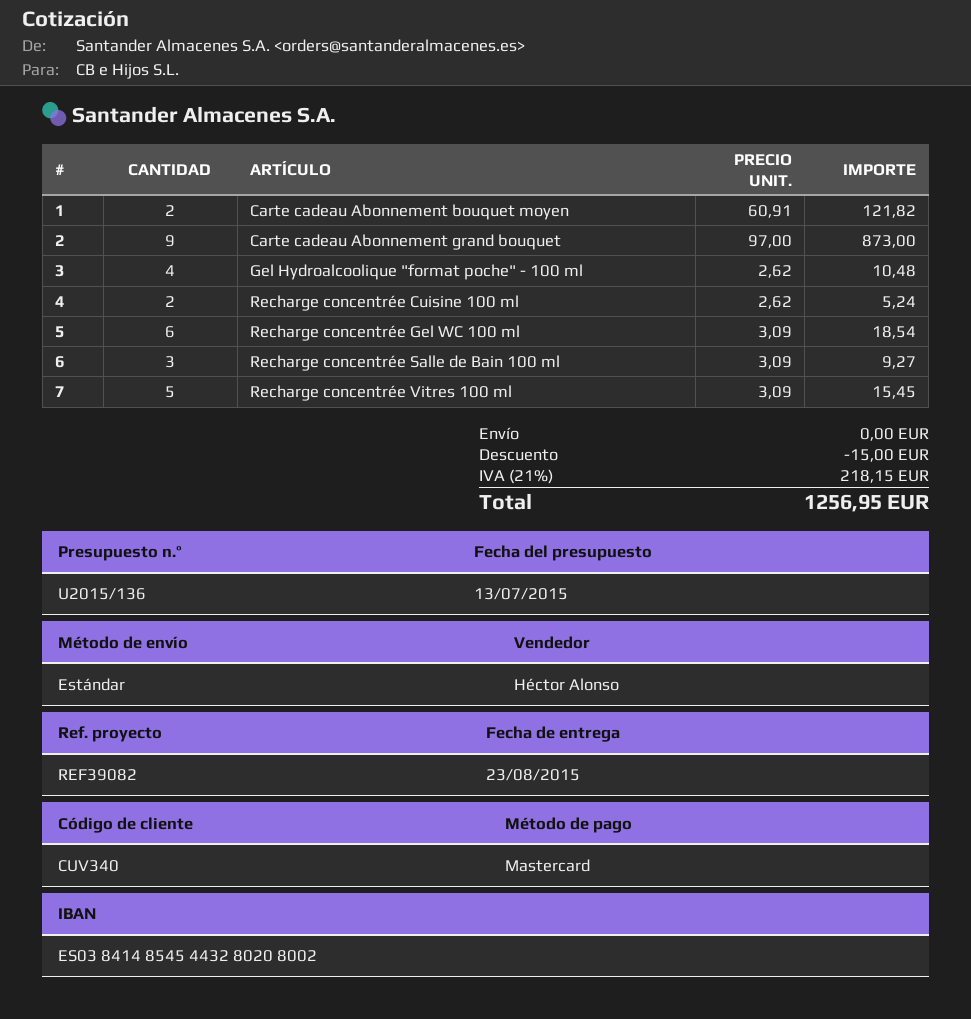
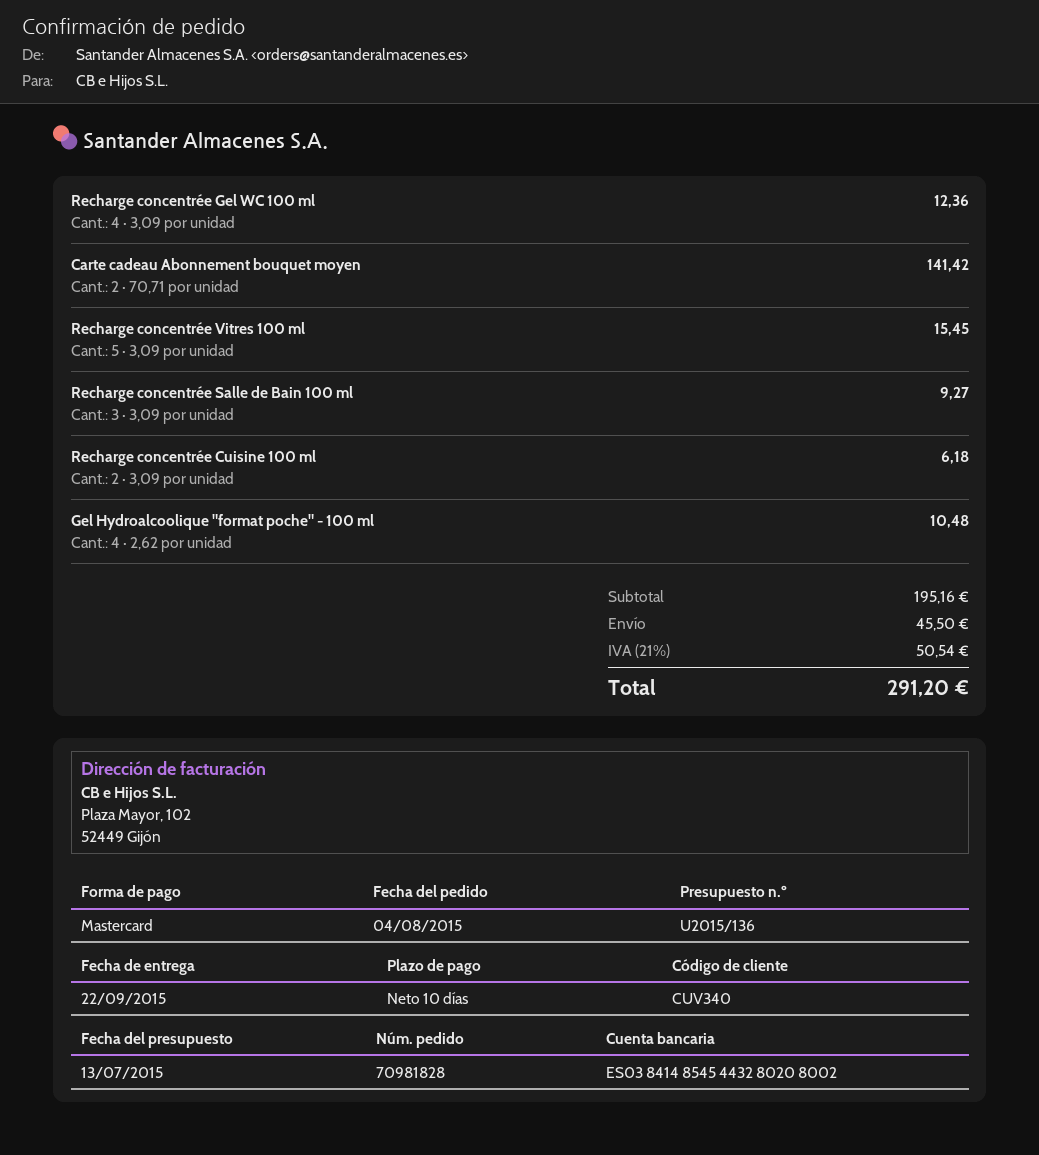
delivery date: 2015-08-23 -> 2015-09-22
Carte cadeau Abonnement bouquet moyen: 2 x 60.91 = 121.82 -> 2 x 70.71 = 141.42
Carte cadeau Abonnement grand bouquet: 9 x 97.00 = 873.00 -> none
Recharge concentrée Cuisine 100 ml: 2 x 2.62 = 5.24 -> 2 x 3.09 = 6.18
Recharge concentrée Gel WC 100 ml: 6 x 3.09 = 18.54 -> 4 x 3.09 = 12.36
discount: 15.00 -> none
shipping: 0.00 -> 45.50
tax: 21% = 218.15 -> 21% = 50.54
total: 1256.95 -> 291.20

